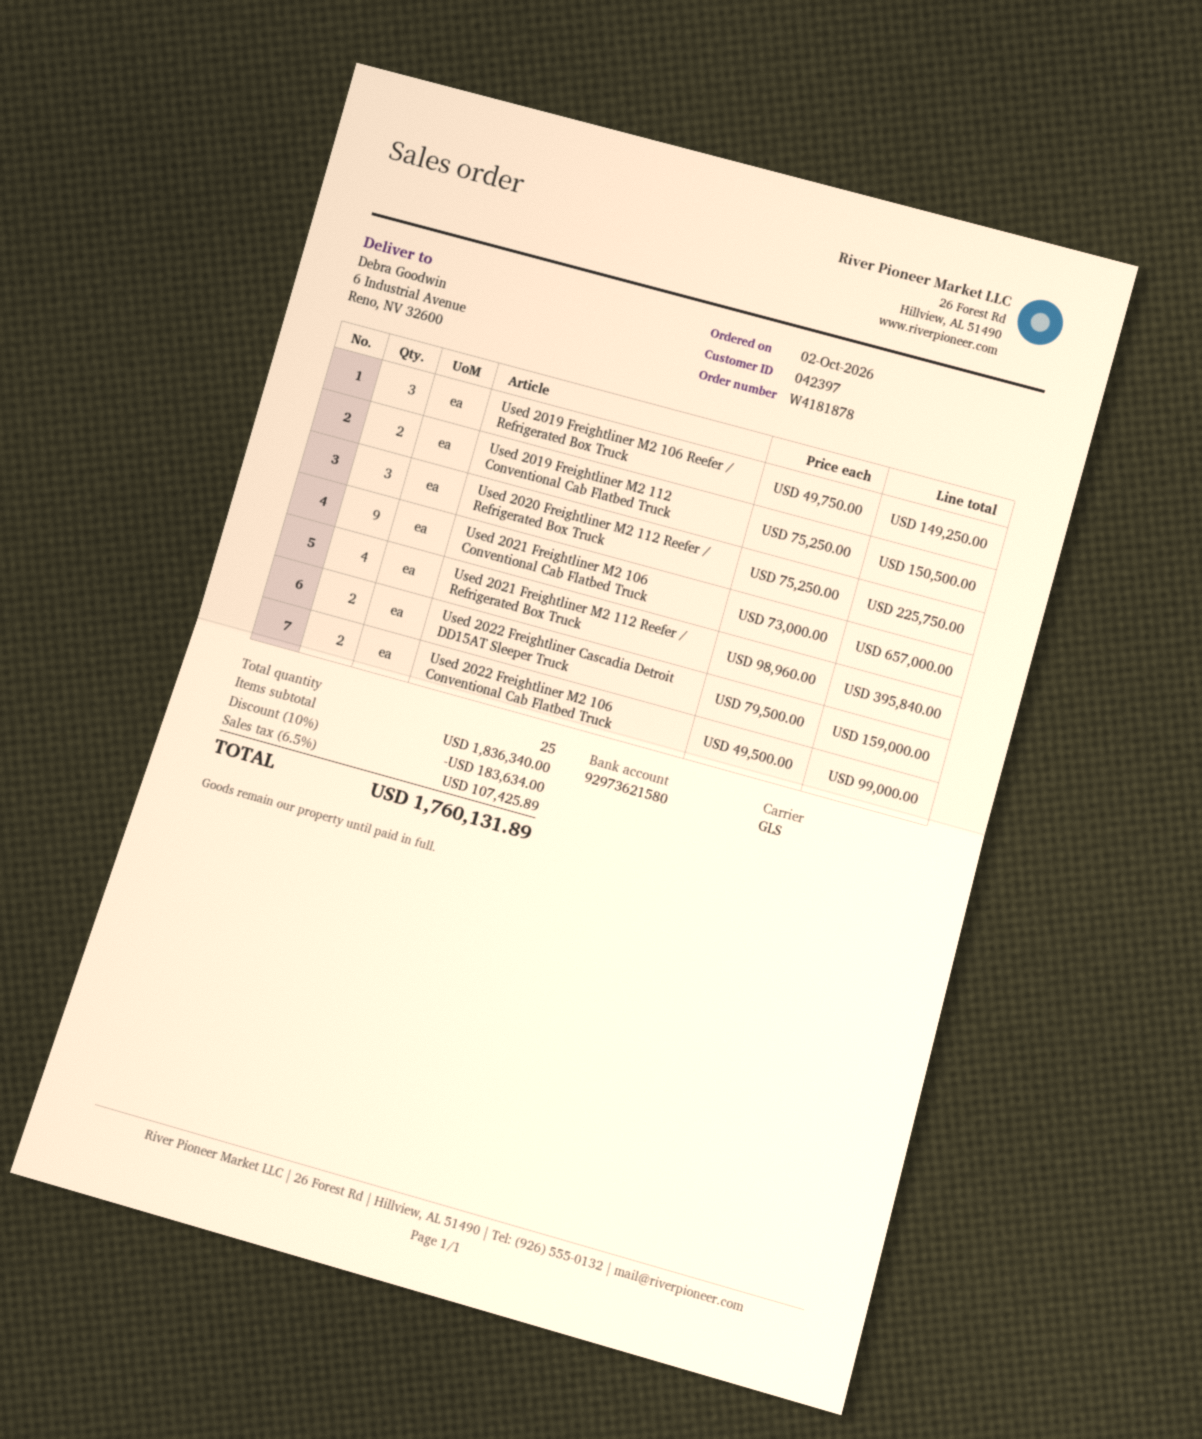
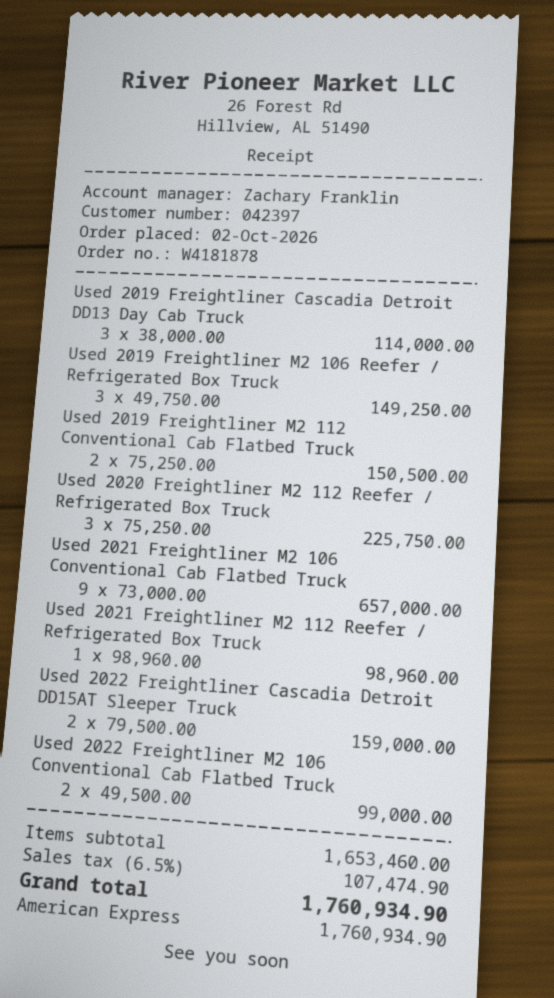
Used 2021 Freightliner M2 112 Reefer / Refrigerated Box Truck: 4 x 98960.00 = 395840.00 -> 1 x 98960.00 = 98960.00
Used 2019 Freightliner Cascadia Detroit DD13 Day Cab Truck: none -> 3 x 38000.00 = 114000.00
subtotal: 1836340.00 -> 1653460.00
discount: 10% = 183634.00 -> none
tax: 6.5% = 107425.89 -> 6.5% = 107474.90
total: 1760131.89 -> 1760934.90

